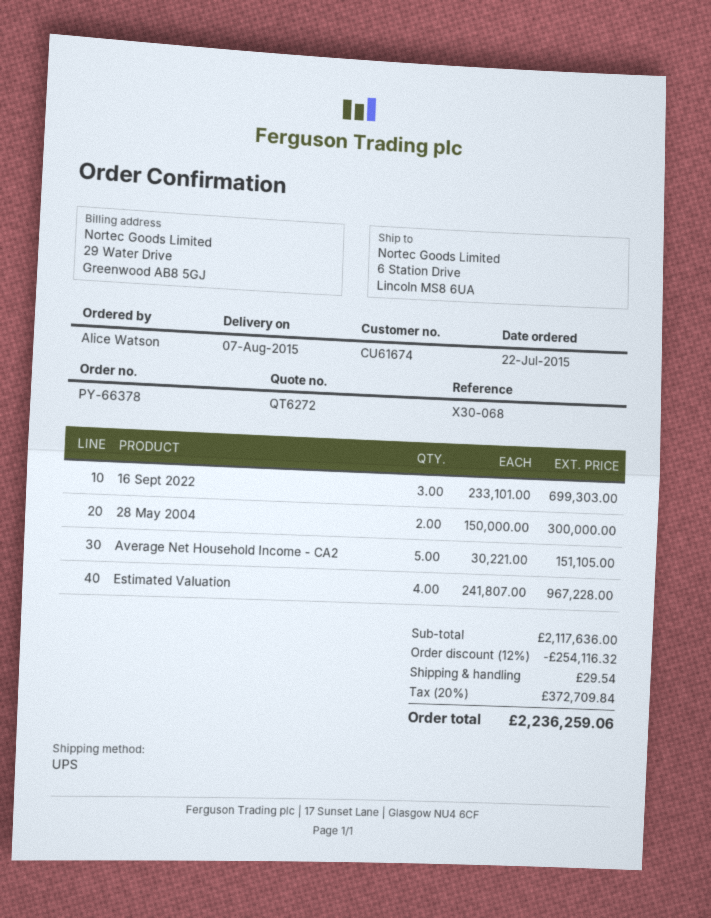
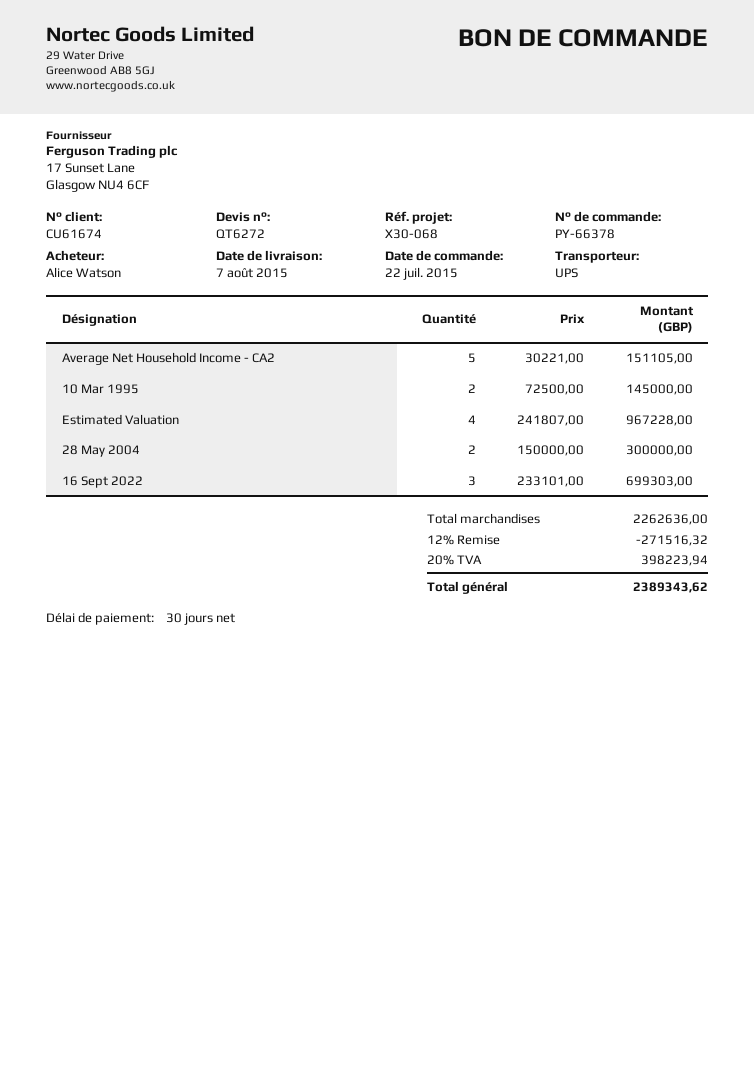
10 Mar 1995: none -> 2 x 72500.00 = 145000.00
subtotal: 2117636.00 -> 2262636.00
discount: 12% = 254116.32 -> 12% = 271516.32
shipping: 29.54 -> none
tax: 20% = 372709.84 -> 20% = 398223.94
total: 2236259.06 -> 2389343.62

